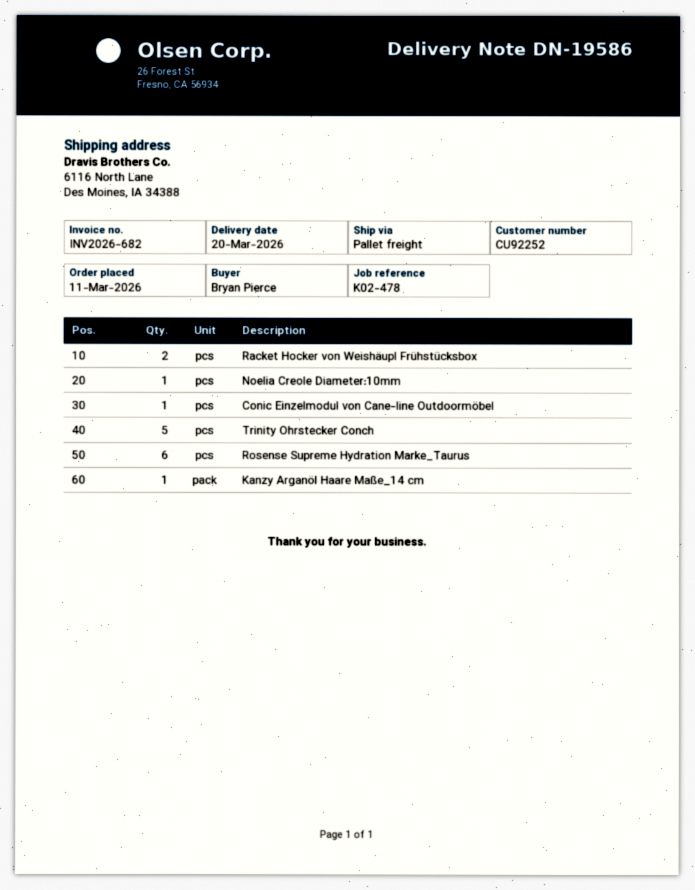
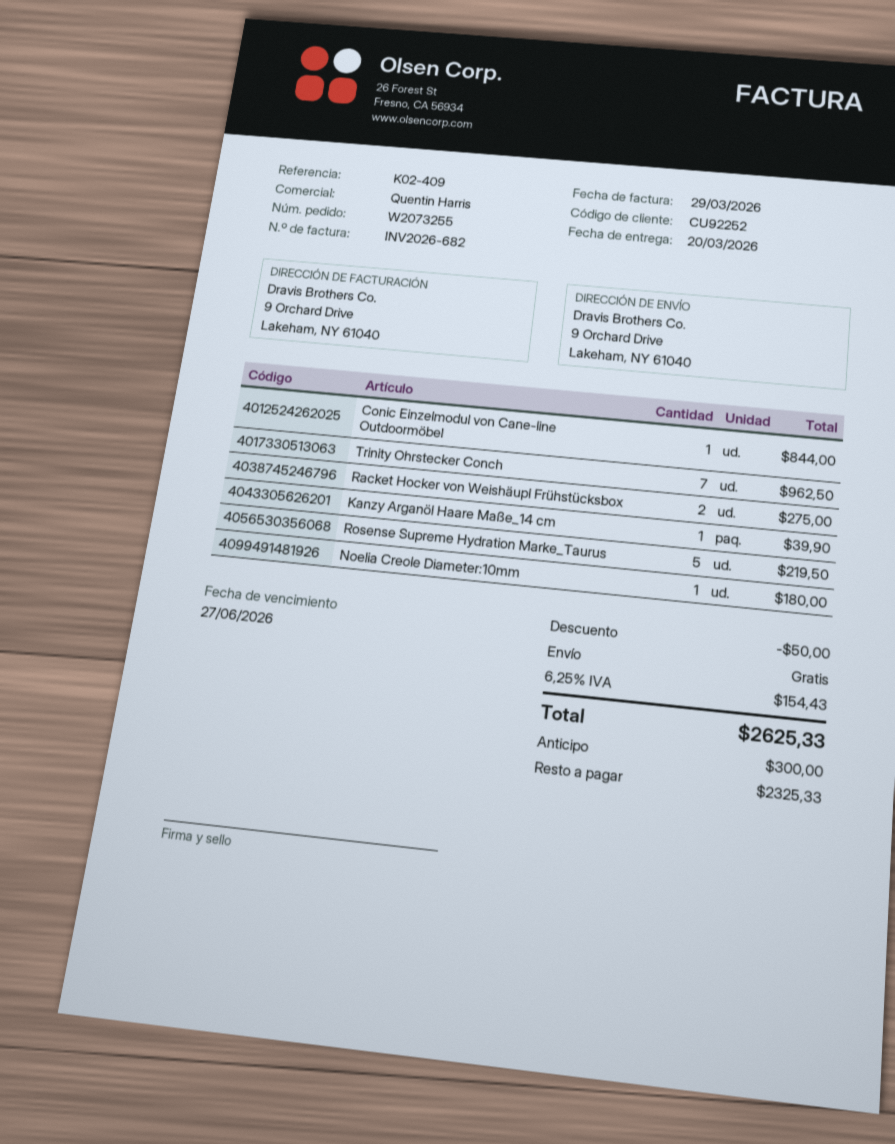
reference: K02-478 -> K02-409
ship to: 6116 North Lane, Des Moines, IA 34388 -> 9 Orchard Drive, Lakeham, NY 61040
Trinity Ohrstecker Conch: 5 -> 7
Rosense Supreme Hydration Marke_Taurus: 6 -> 5

